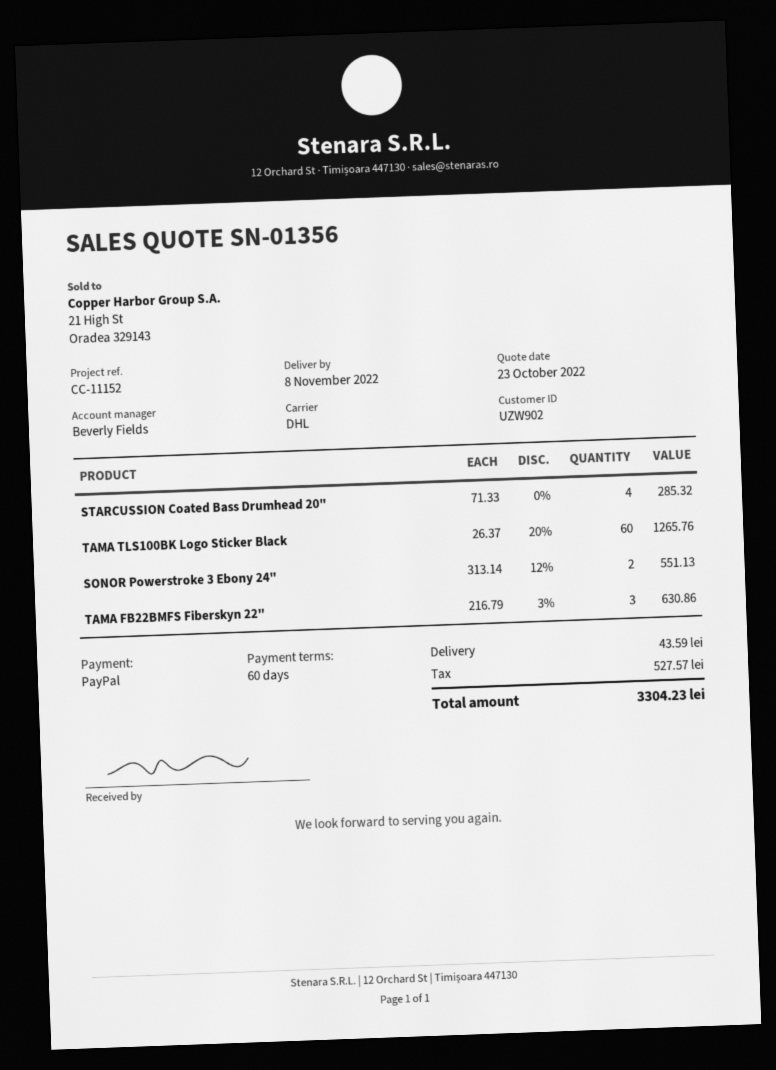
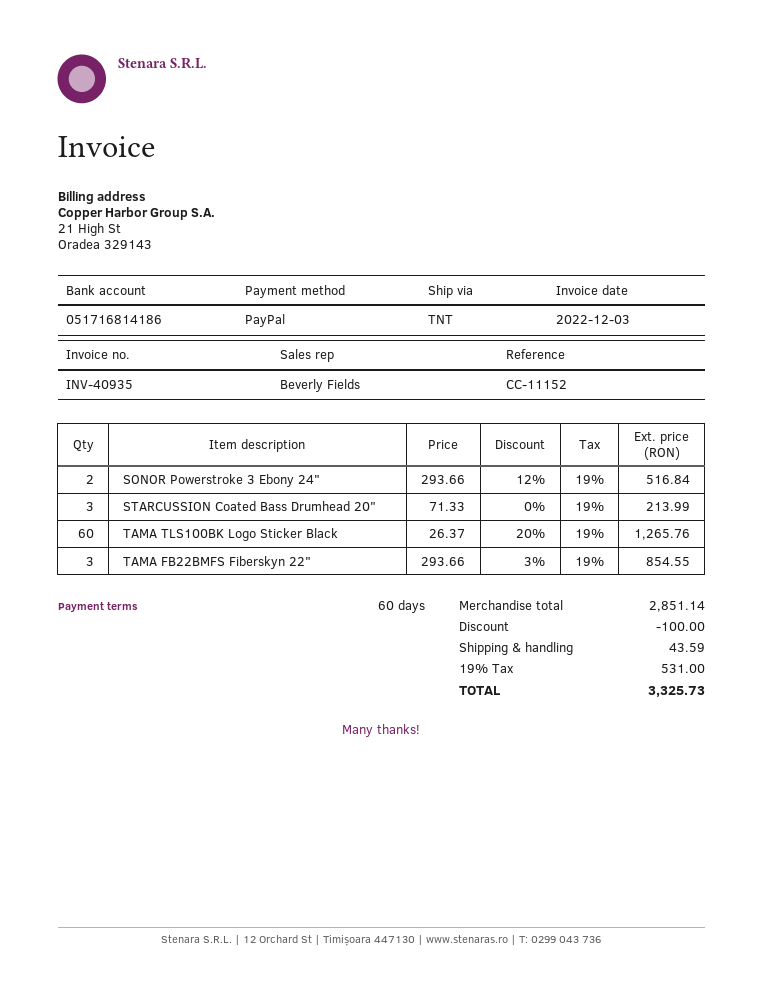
shipping method: DHL -> TNT
STARCUSSION Coated Bass Drumhead 20": 4 x 71.33 = 285.32 -> 3 x 71.33 = 213.99
SONOR Powerstroke 3 Ebony 24": 2 x 313.14 - 12% = 551.13 -> 2 x 293.66 - 12% = 516.84
TAMA FB22BMFS Fiberskyn 22": 3 x 216.79 - 3% = 630.86 -> 3 x 293.66 - 3% = 854.55
discount: none -> 100.00
tax: 527.57 -> 531.00
total: 3304.23 -> 3325.73

